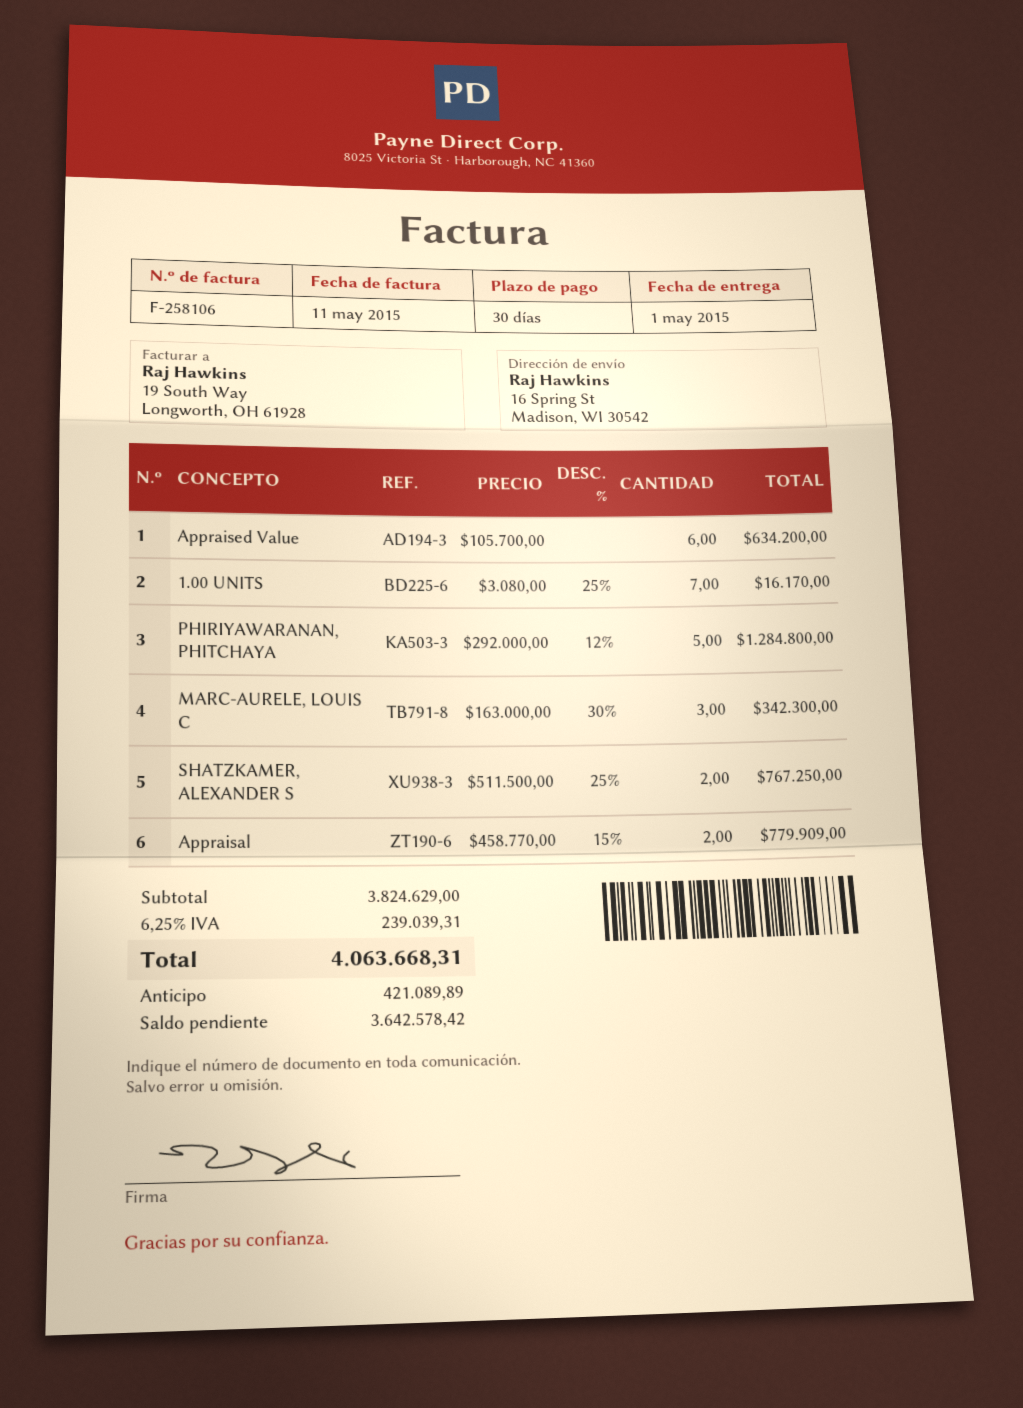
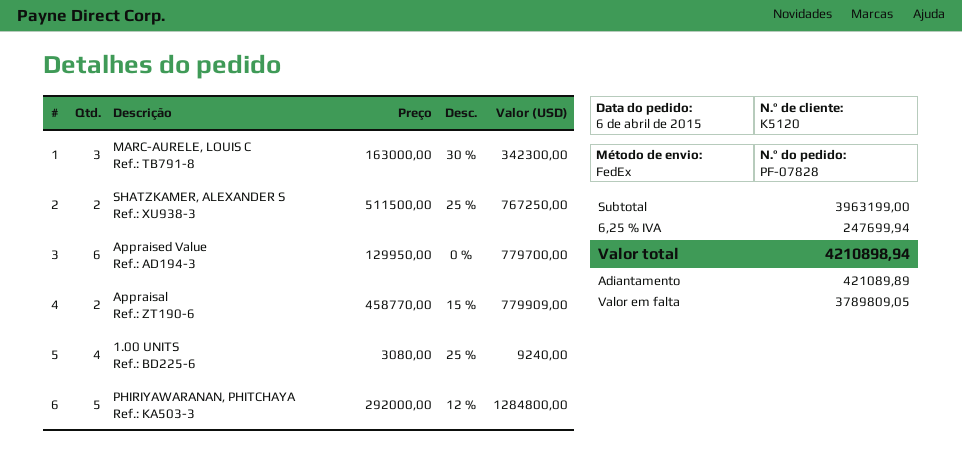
Appraised Value: 6 x 105700.00 = 634200.00 -> 6 x 129950.00 = 779700.00
1.00 UNITS: 7 x 3080.00 - 25% = 16170.00 -> 4 x 3080.00 - 25% = 9240.00
subtotal: 3824629.00 -> 3963199.00
tax: 6.25% = 239039.31 -> 6.25% = 247699.94
total: 4063668.31 -> 4210898.94
balance: 3642578.42 -> 3789809.05

